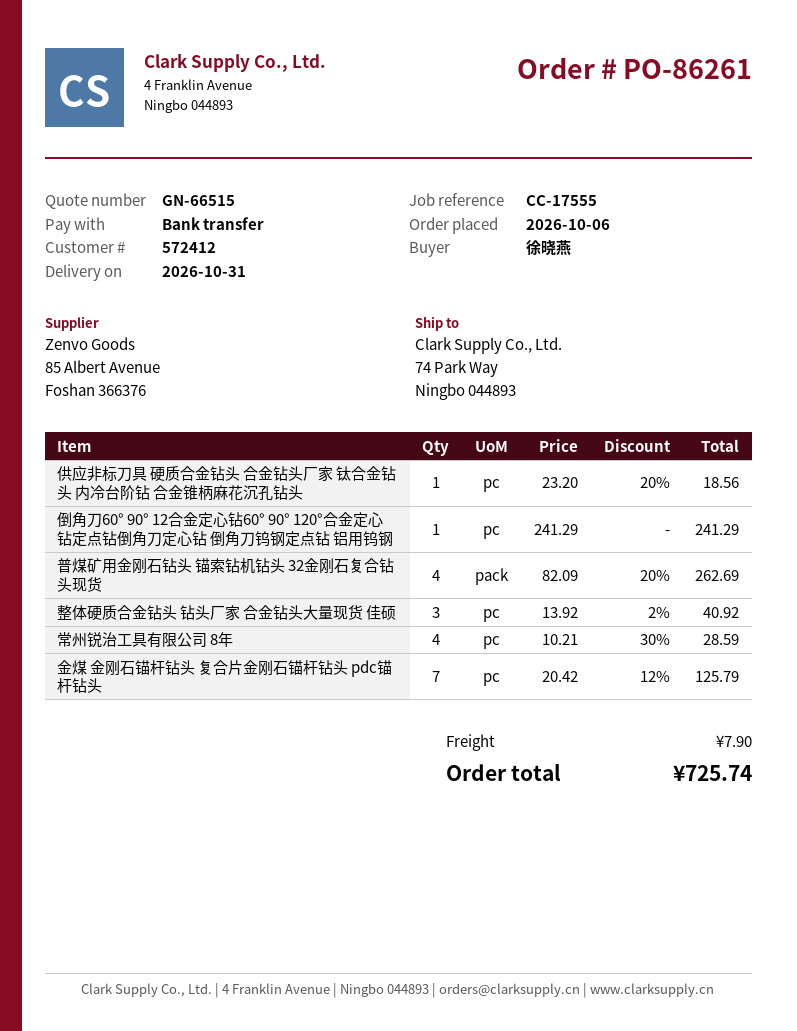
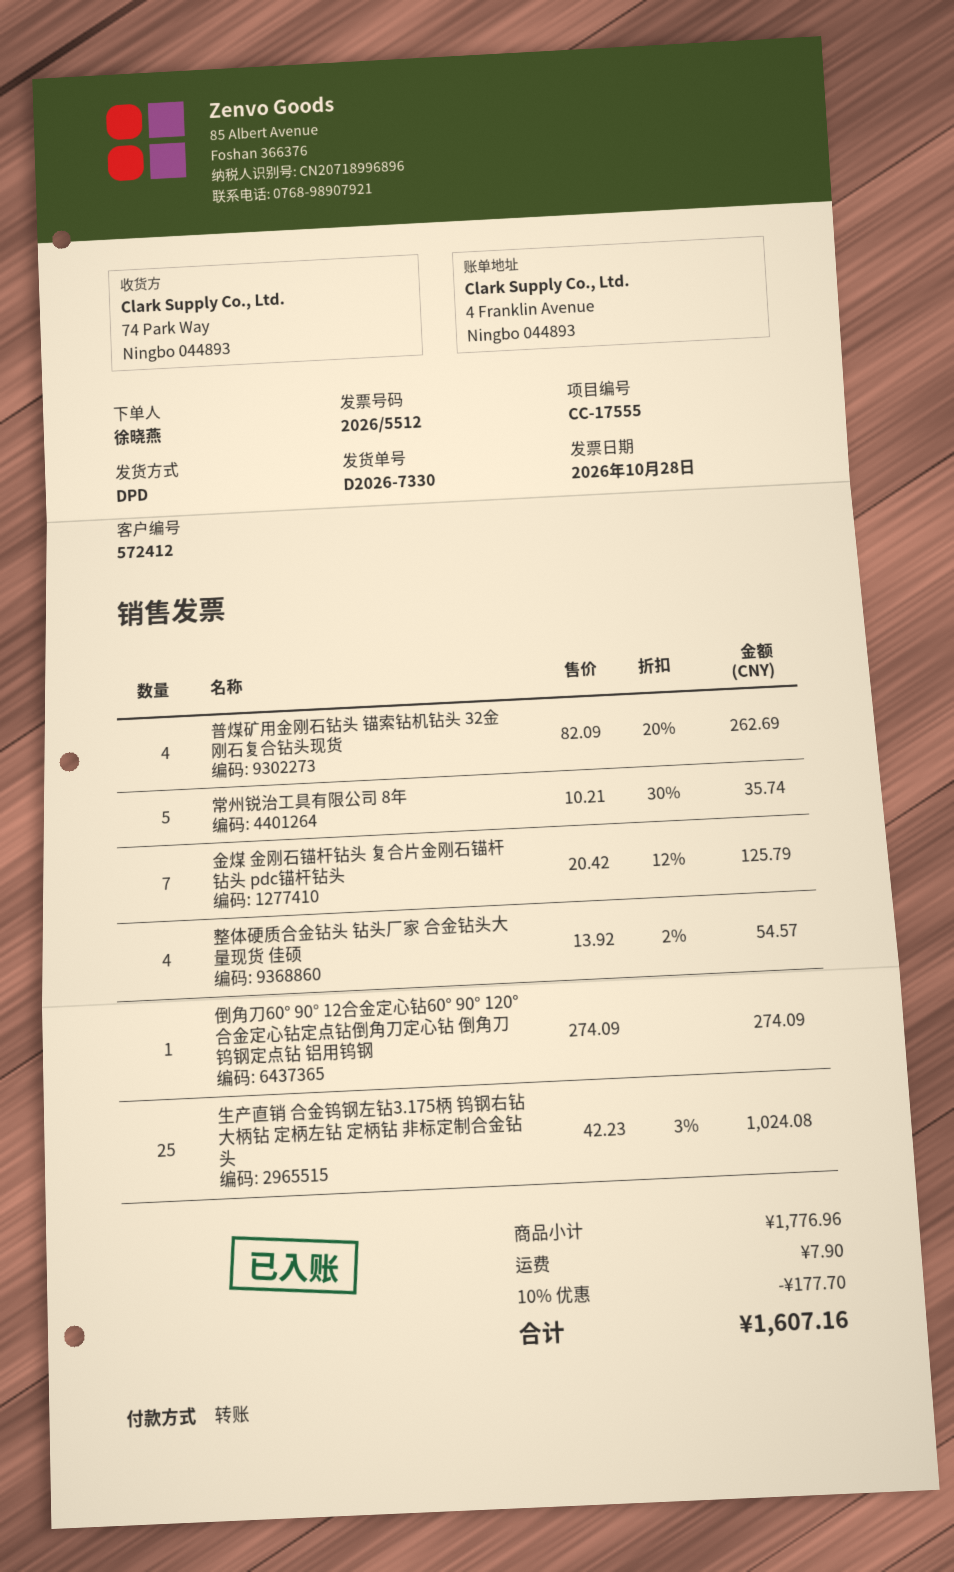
供应非标刀具 硬质合金钻头 合金钻头厂家 钛合金钻头 内冷台阶钻 合金锥柄麻花沉孔钻头: 1 x 23.20 - 20% = 18.56 -> none
倒角刀60° 90° 12合金定心钻60° 90° 120°合金定心钻定点钻倒角刀定心钻 倒角刀钨钢定点钻 铝用钨钢: 1 x 241.29 = 241.29 -> 1 x 274.09 = 274.09
整体硬质合金钻头 钻头厂家 合金钻头大量现货 佳硕: 3 x 13.92 - 2% = 40.92 -> 4 x 13.92 - 2% = 54.57
常州锐治工具有限公司 8年: 4 x 10.21 - 30% = 28.59 -> 5 x 10.21 - 30% = 35.74
生产直销 合金钨钢左钻3.175柄 钨钢右钻 大柄钻 定柄左钻 定柄钻 非标定制合金钻头: none -> 25 x 42.23 - 3% = 1024.08
discount: none -> 10% = 177.70
total: 725.74 -> 1607.16

